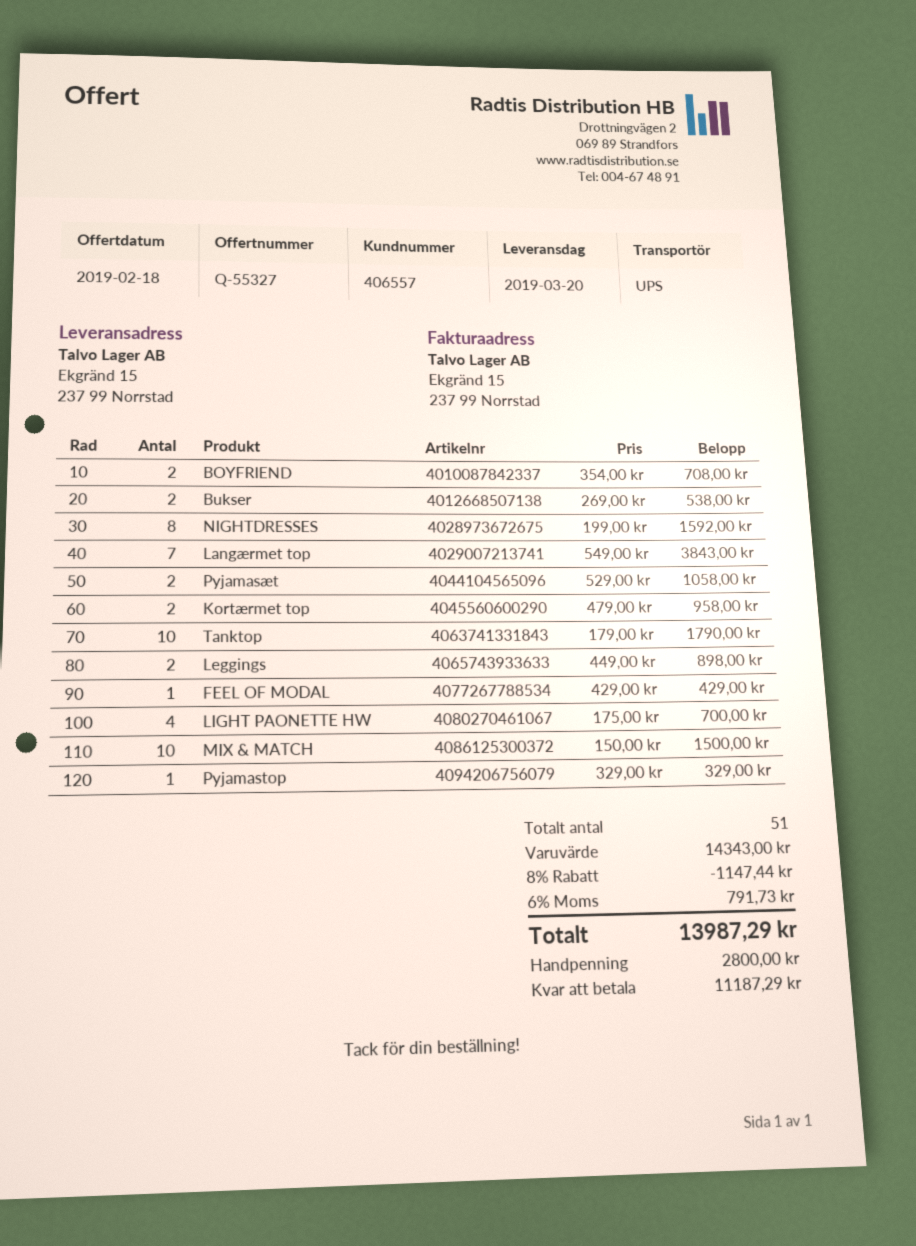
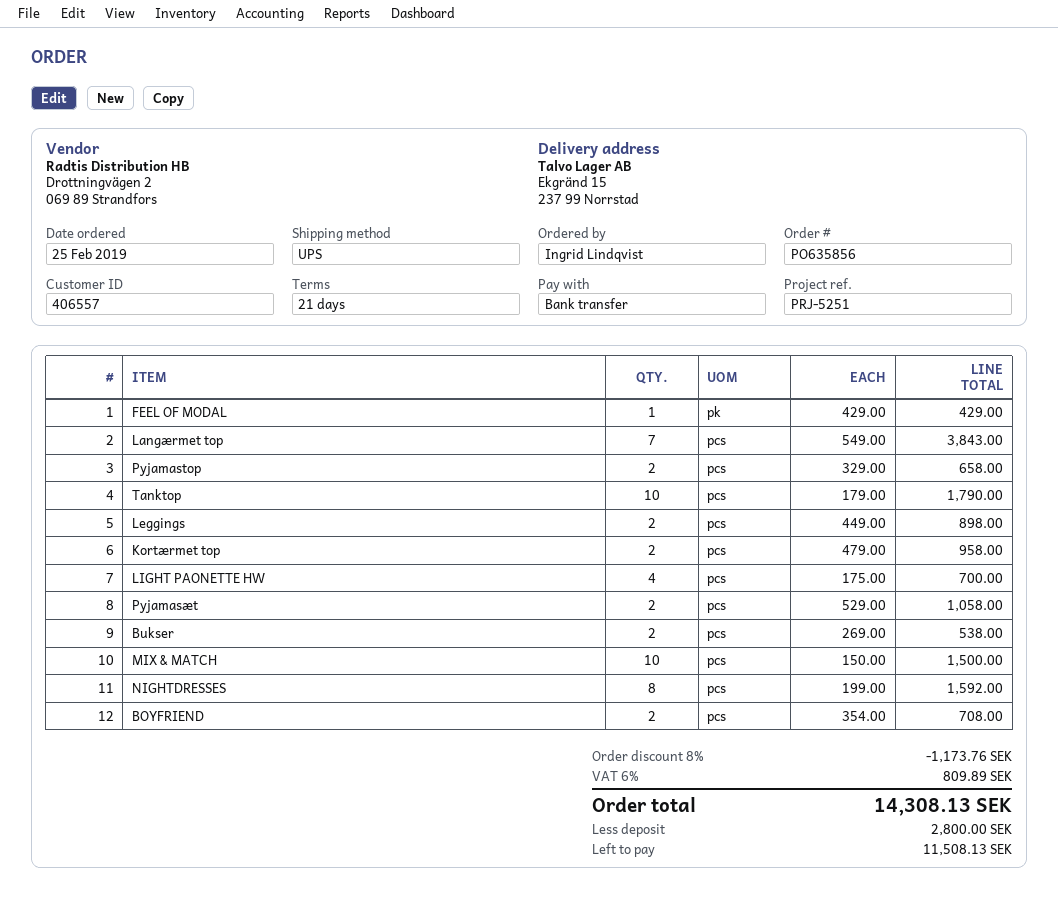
Pyjamastop: 1 x 329.00 = 329.00 -> 2 x 329.00 = 658.00
discount: 8% = 1147.44 -> 8% = 1173.76
tax: 6% = 791.73 -> 6% = 809.89
total: 13987.29 -> 14308.13
balance: 11187.29 -> 11508.13

